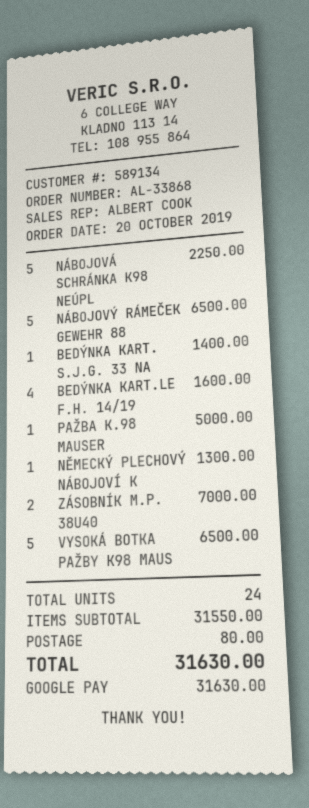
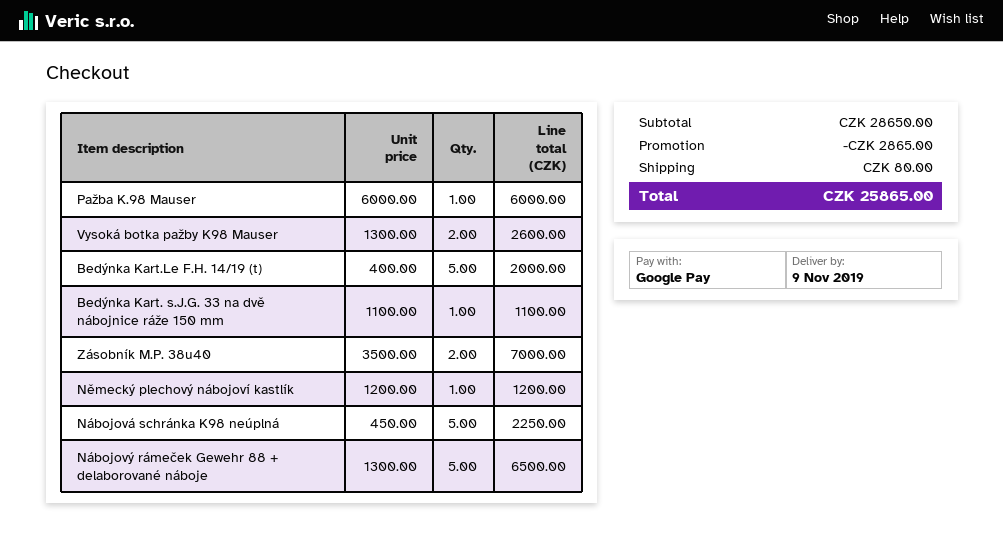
BEDÝNKA KART. S.J.G. 33 NA: 1 for 1400.00 -> 1 for 1100.00
BEDÝNKA KART.LE F.H. 14/19: 4 for 1600.00 -> 5 for 2000.00
PAŽBA K.98 MAUSER: 1 for 5000.00 -> 1 for 6000.00
NĚMECKÝ PLECHOVÝ NÁBOJOVÍ K: 1 for 1300.00 -> 1 for 1200.00
VYSOKÁ BOTKA PAŽBY K98 MAUS: 5 for 6500.00 -> 2 for 2600.00
subtotal: 31550.00 -> 28650.00
discount: none -> 2865.00
total: 31630.00 -> 25865.00

